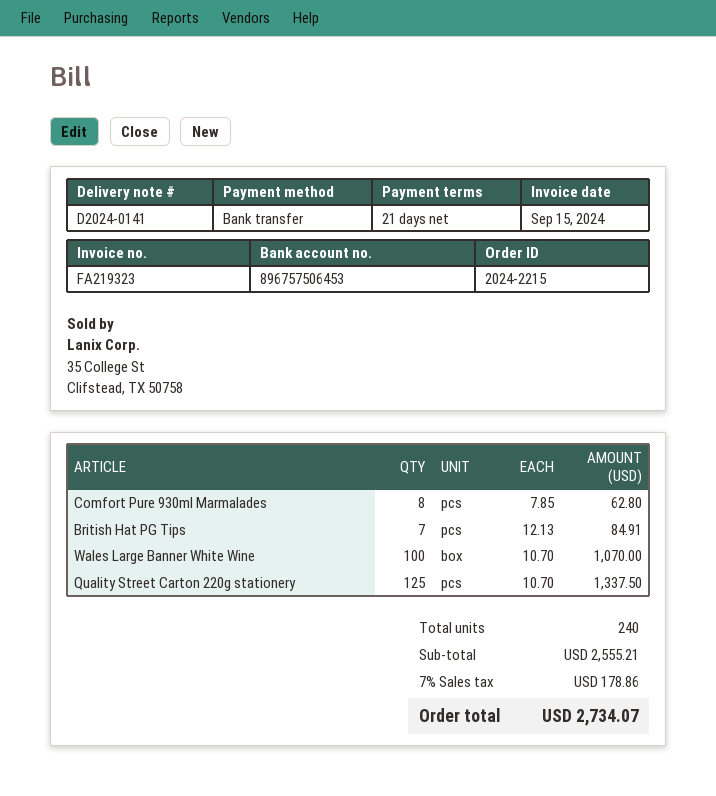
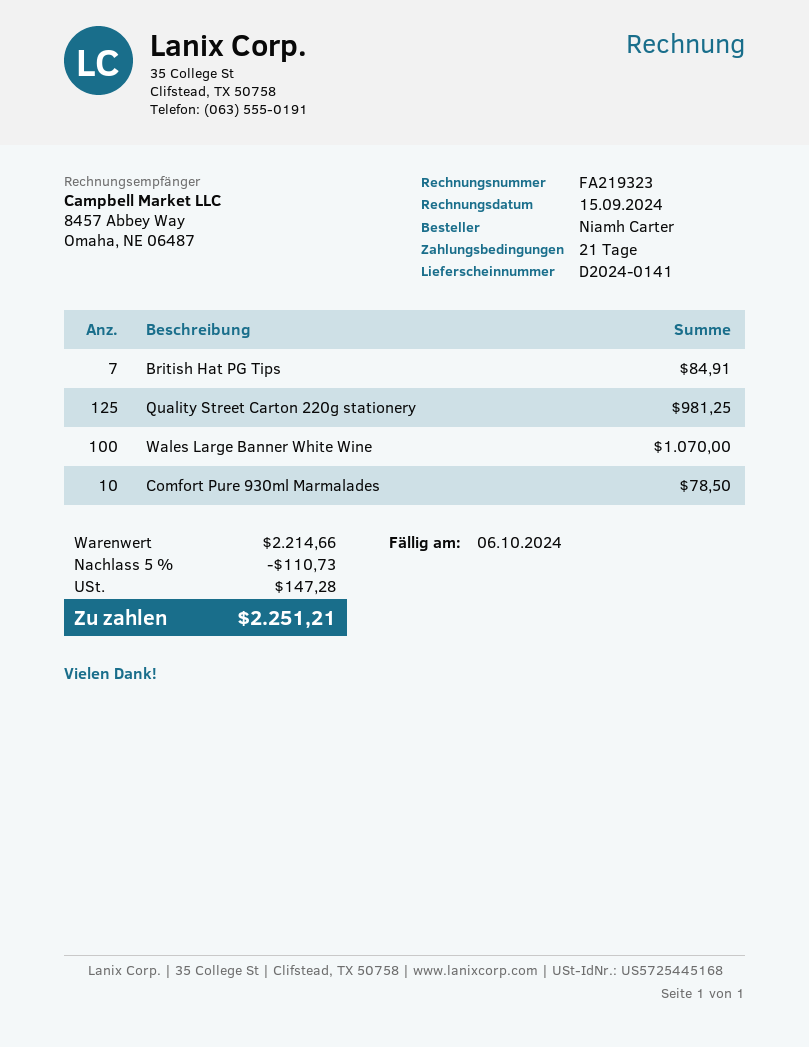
Comfort Pure 930ml Marmalades: 8 for 62.80 -> 10 for 78.50
Quality Street Carton 220g stationery: 125 for 1337.50 -> 125 for 981.25
subtotal: 2555.21 -> 2214.66
discount: none -> 5% = 110.73
tax: 178.86 -> 147.28
total: 2734.07 -> 2251.21

